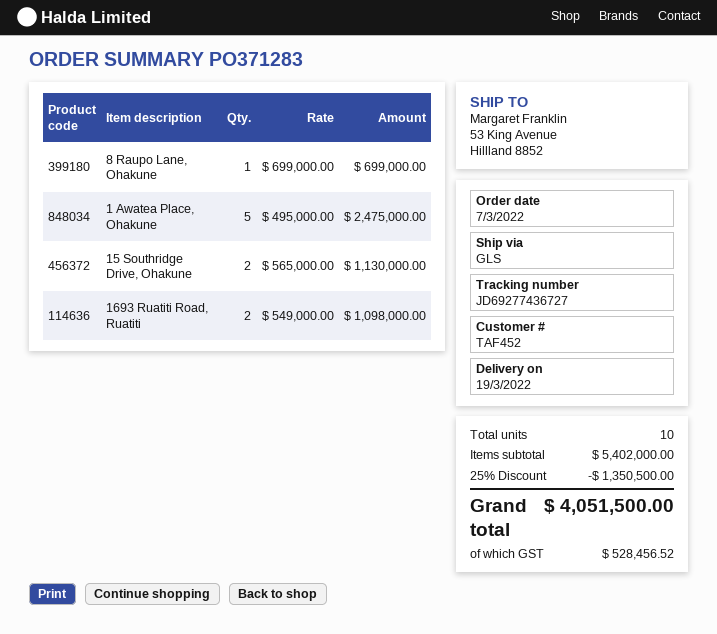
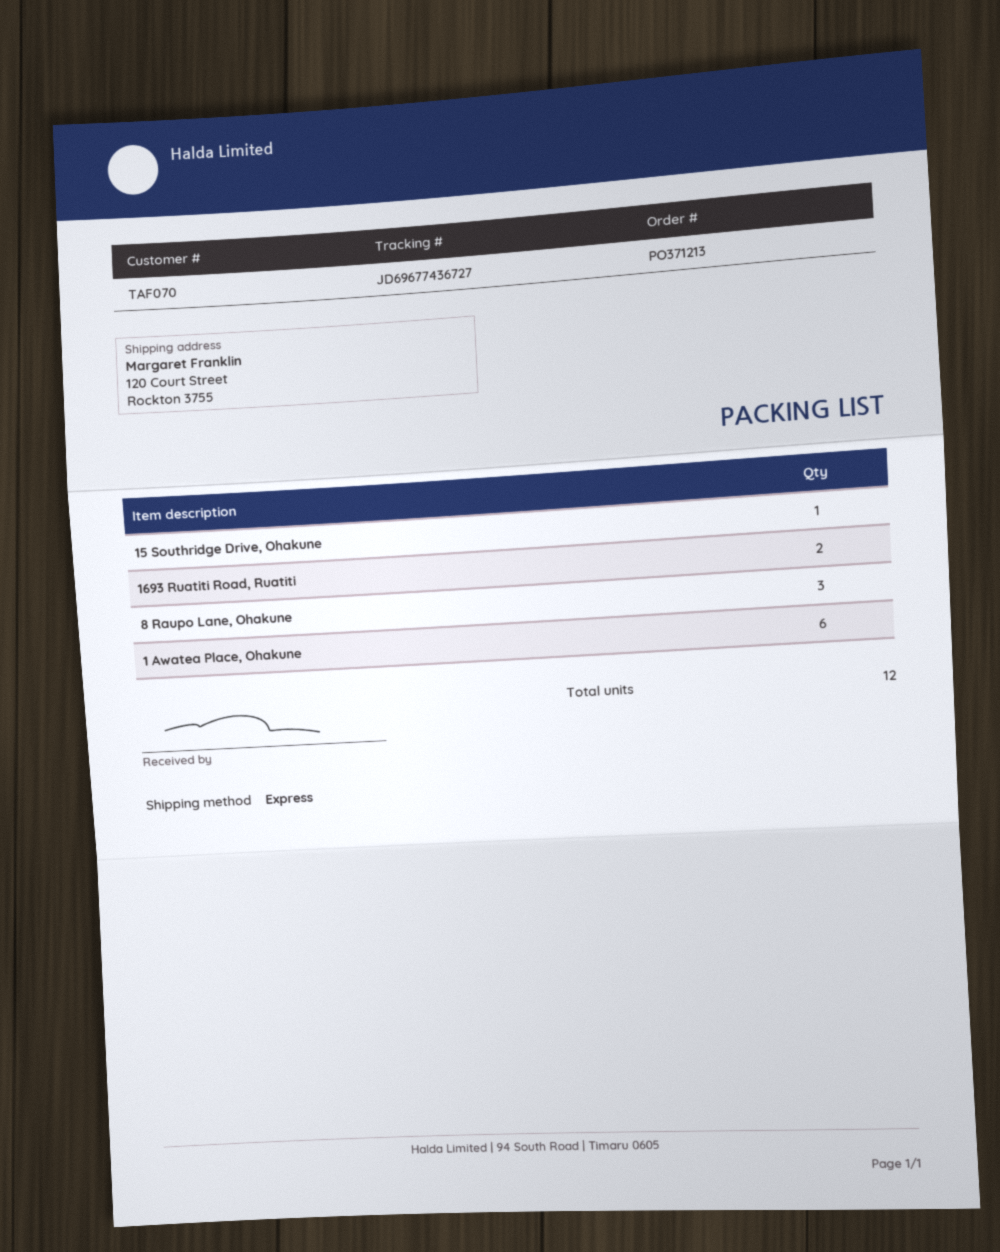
order number: PO371283 -> PO371213
customer number: TAF452 -> TAF070
shipping method: GLS -> express
tracking number: JD69277436727 -> JD69677436727
ship to: 53 King Avenue, Hillland 8852 -> 120 Court Street, Rockton 3755
8 Raupo Lane, Ohakune: 1 -> 3
1 Awatea Place, Ohakune: 5 -> 6
15 Southridge Drive, Ohakune: 2 -> 1
total quantity: 10 -> 12

